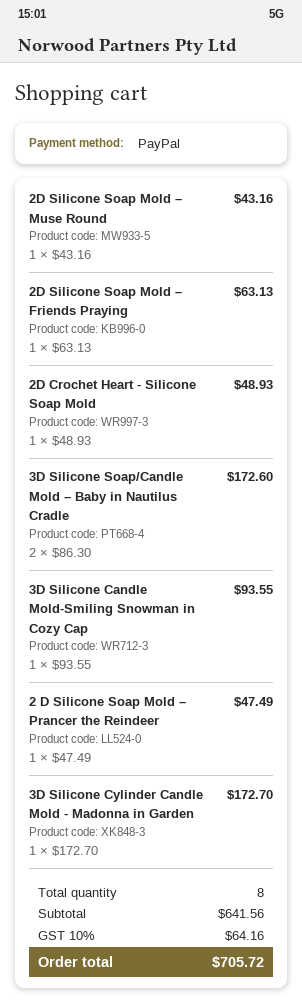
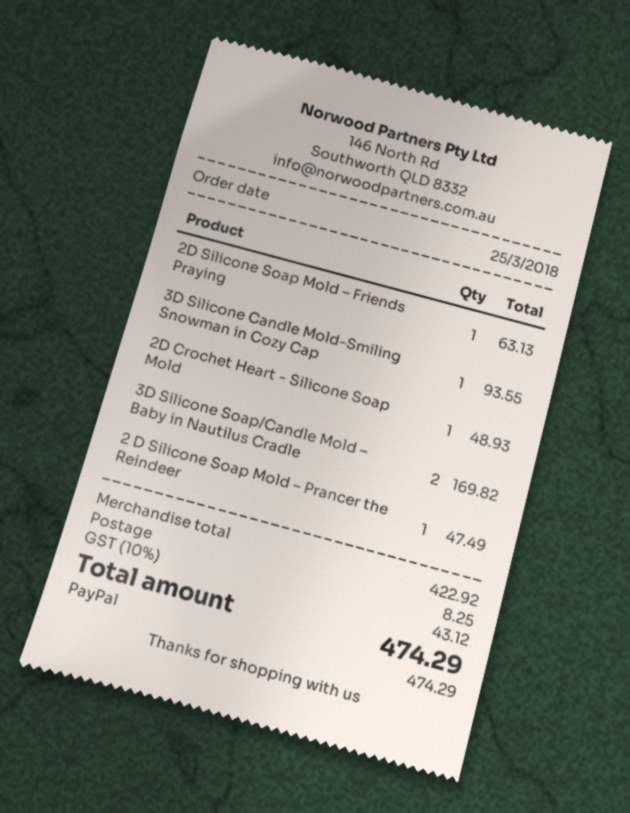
2D Silicone Soap Mold – Muse Round: 1 for 43.16 -> none
3D Silicone Soap/Candle Mold – Baby in Nautilus Cradle: 2 for 172.60 -> 2 for 169.82
3D Silicone Cylinder Candle Mold - Madonna in Garden: 1 for 172.70 -> none
subtotal: 641.56 -> 422.92
shipping: none -> 8.25
tax: 10% = 64.16 -> 10% = 43.12
total: 705.72 -> 474.29

